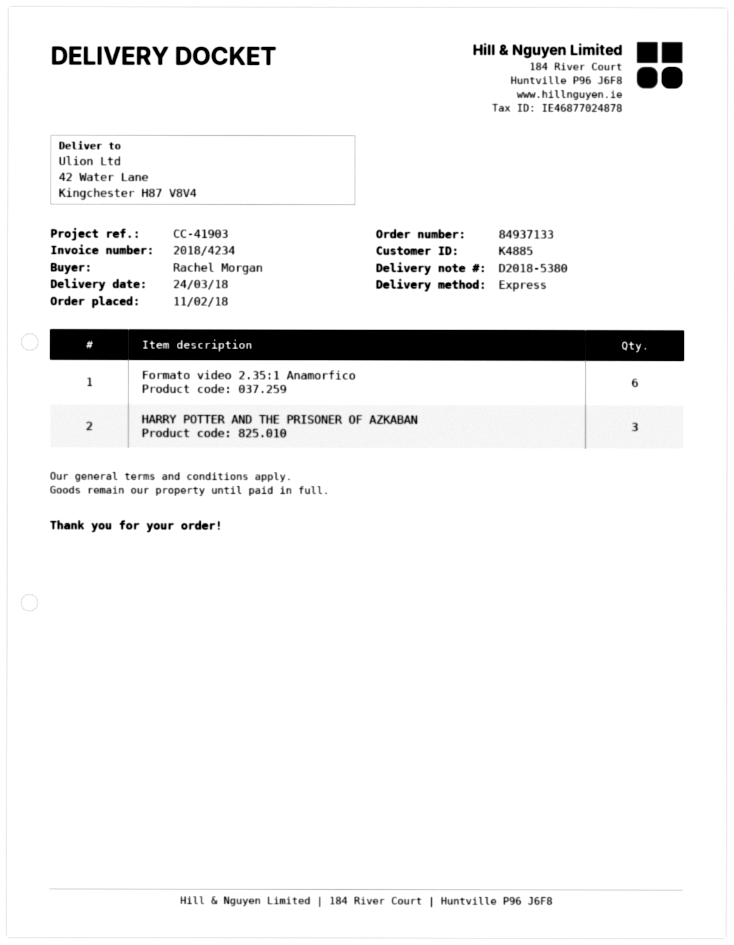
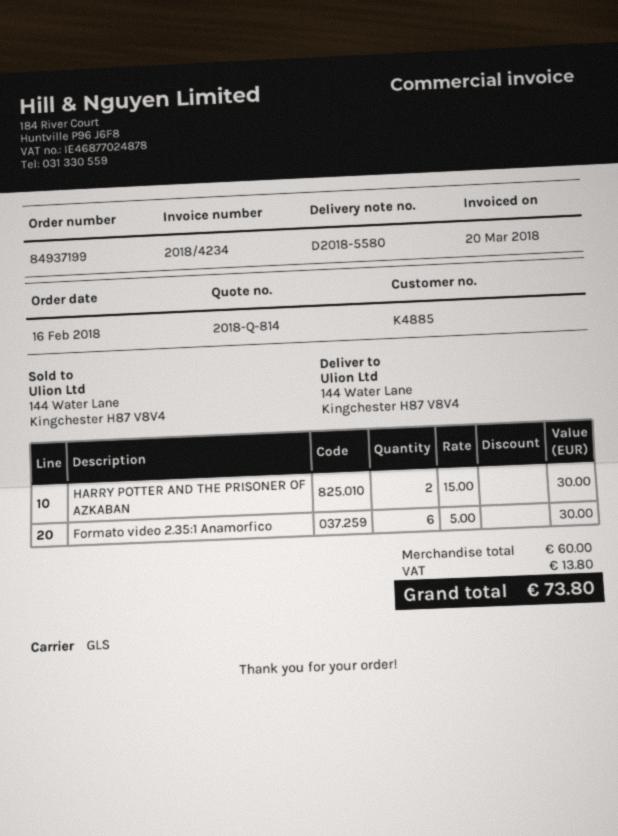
order number: 84937133 -> 84937199
order date: 2018-02-11 -> 2018-02-16
delivery note number: D2018-5380 -> D2018-5580
shipping method: express -> GLS
ship to: 42 Water Lane, Kingchester H87 V8V4 -> 144 Water Lane, Kingchester H87 V8V4
HARRY POTTER AND THE PRISONER OF AZKABAN: 3 -> 2

